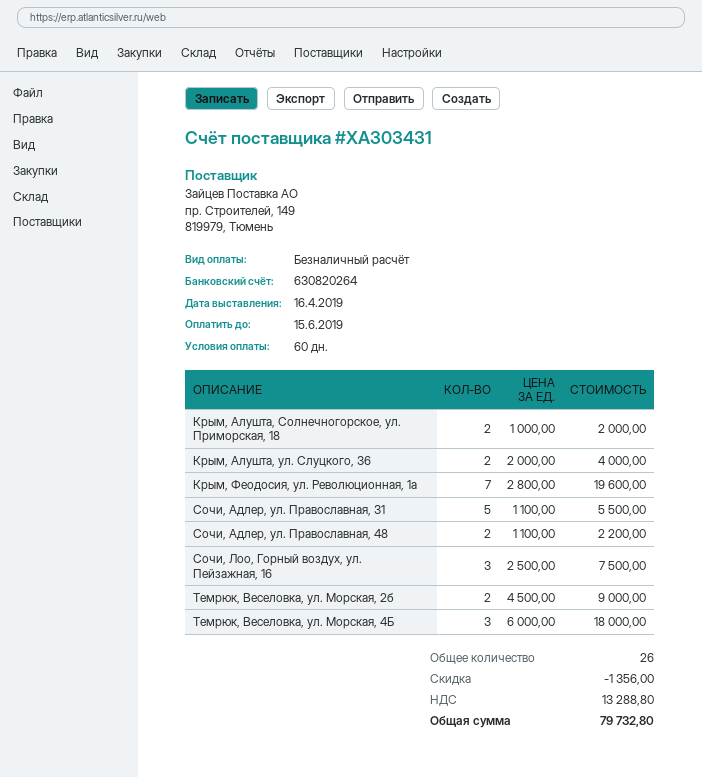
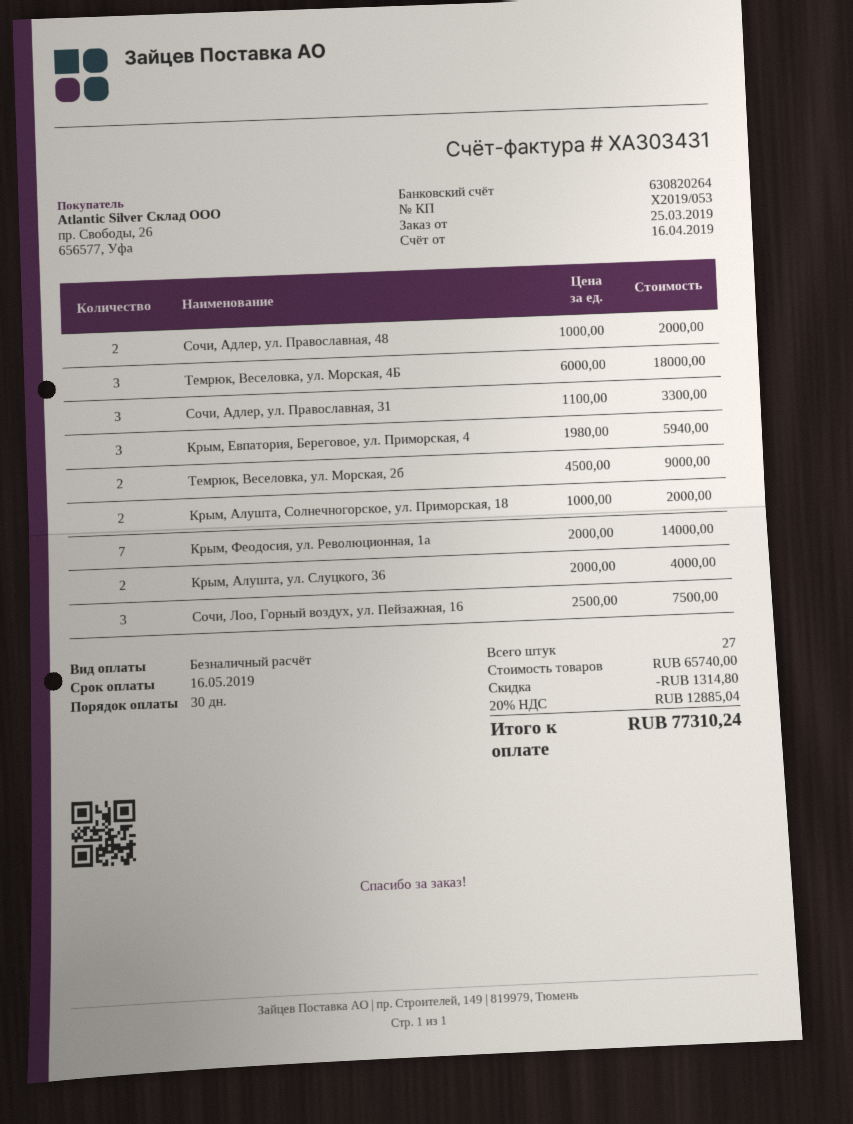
payment terms: 60 days -> 30 days
due date: 2019-06-15 -> 2019-05-16
Крым, Феодосия, ул. Революционная, 1а: 7 x 2800.00 = 19600.00 -> 7 x 2000.00 = 14000.00
Сочи, Адлер, ул. Православная, 31: 5 x 1100.00 = 5500.00 -> 3 x 1100.00 = 3300.00
Сочи, Адлер, ул. Православная, 48: 2 x 1100.00 = 2200.00 -> 2 x 1000.00 = 2000.00
Крым, Евпатория, Береговое, ул. Приморская, 4: none -> 3 x 1980.00 = 5940.00
total quantity: 26 -> 27
discount: 1356.00 -> 1314.80
tax: 13288.80 -> 12885.04
total: 79732.80 -> 77310.24

